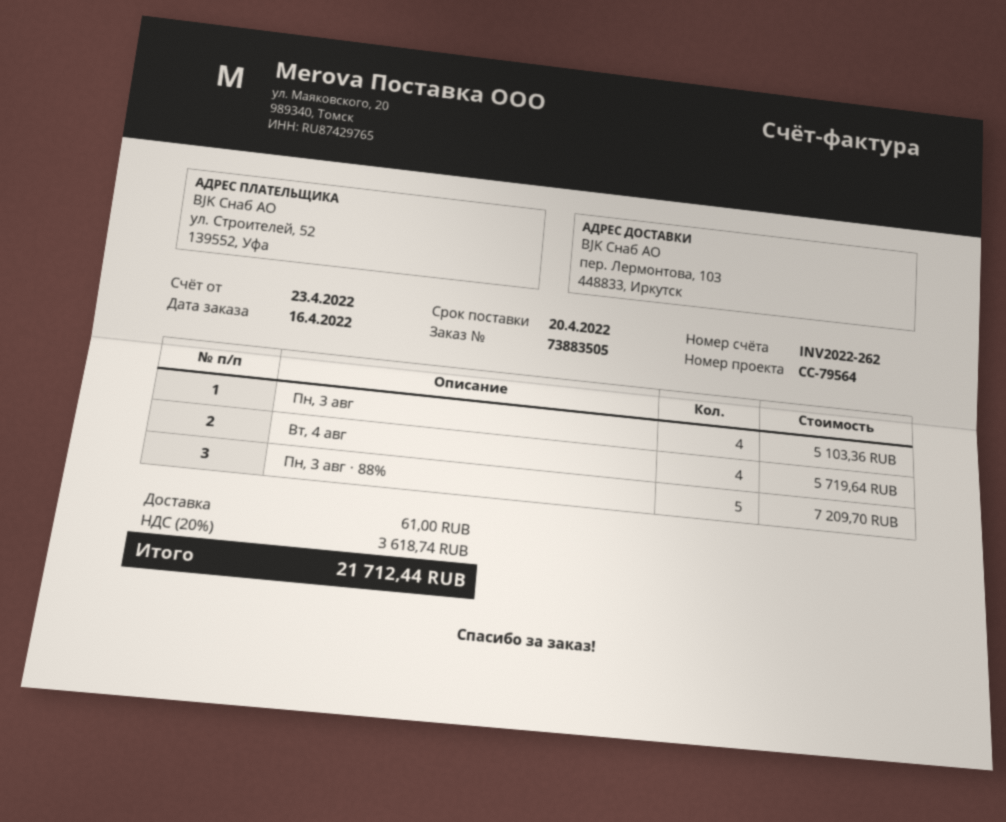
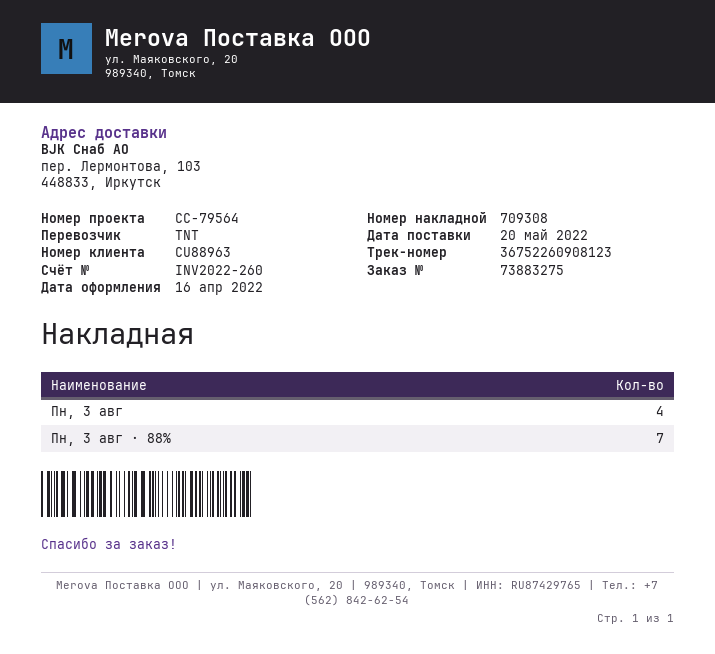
order number: 73883505 -> 73883275
delivery date: 2022-04-20 -> 2022-05-20
invoice number: INV2022-262 -> INV2022-260
Вт, 4 авг: 4 -> none
Пн, 3 авг · 88%: 5 -> 7

